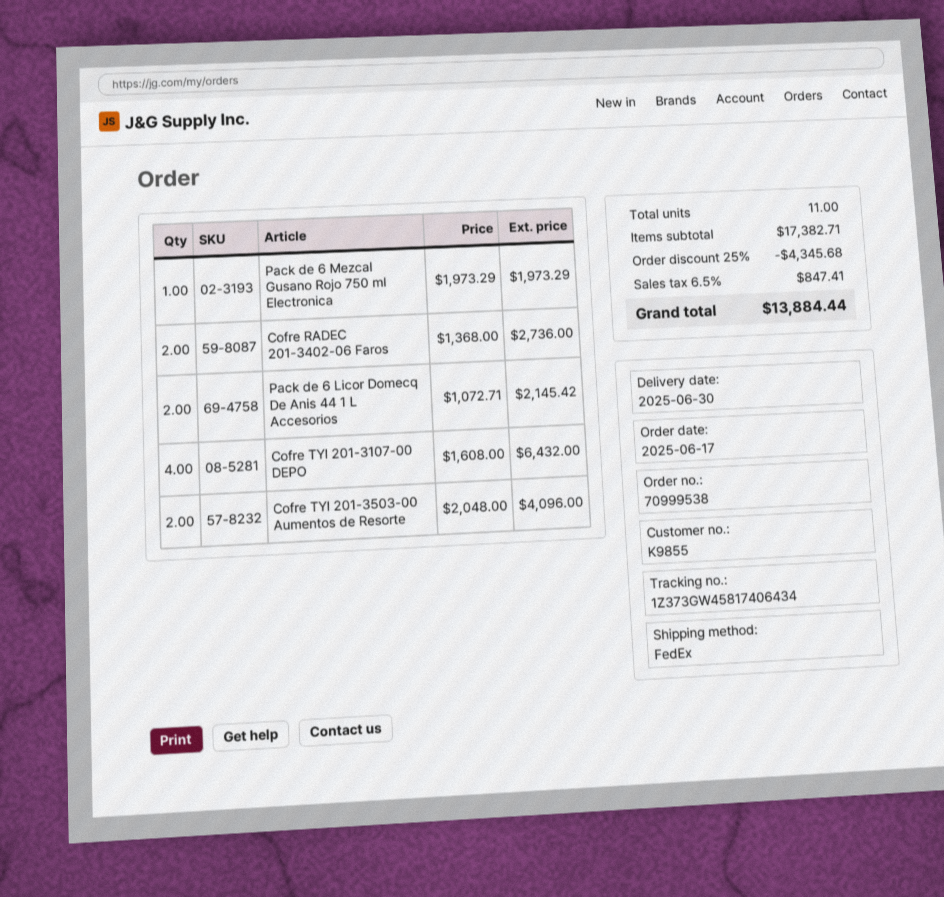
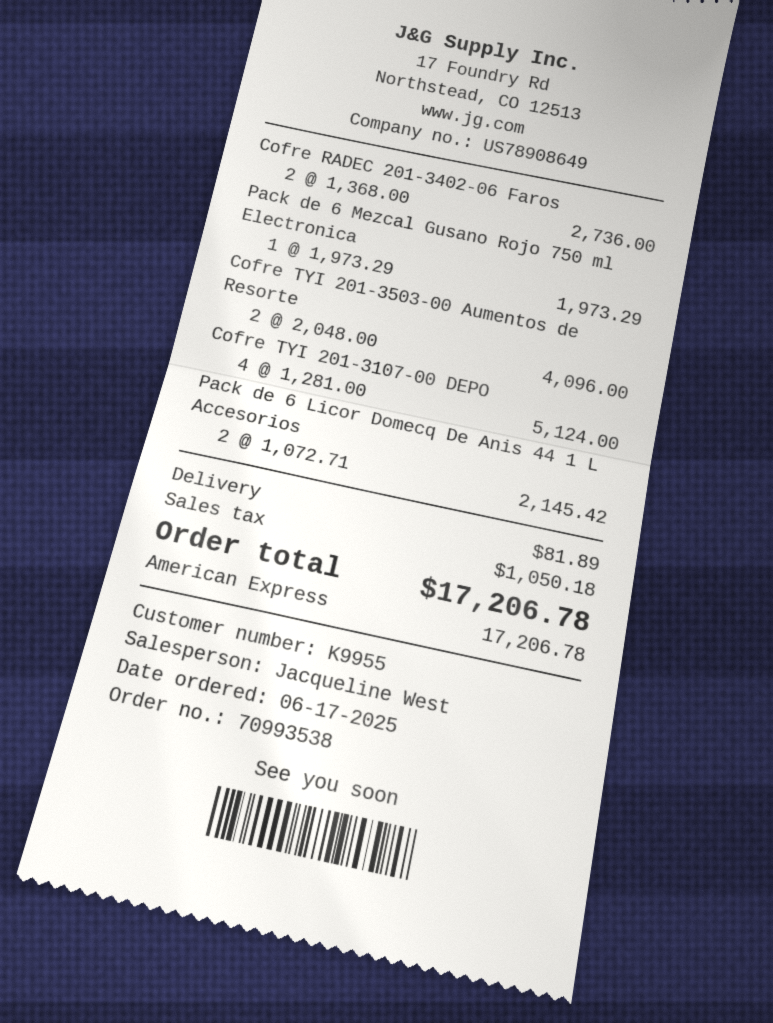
order number: 70999538 -> 70993538
customer number: K9855 -> K9955
Cofre TYI 201-3107-00 DEPO: 4 x 1608.00 = 6432.00 -> 4 x 1281.00 = 5124.00
discount: 25% = 4345.68 -> none
shipping: none -> 81.89
tax: 847.41 -> 1050.18
total: 13884.44 -> 17206.78

